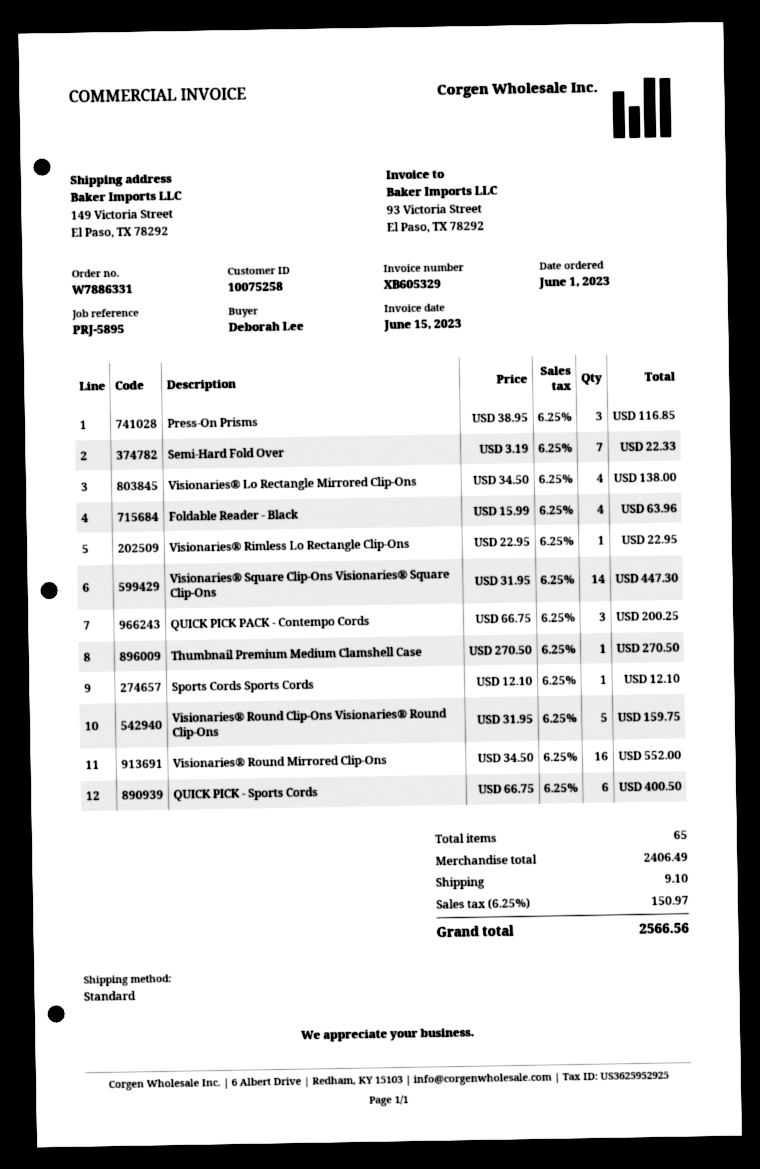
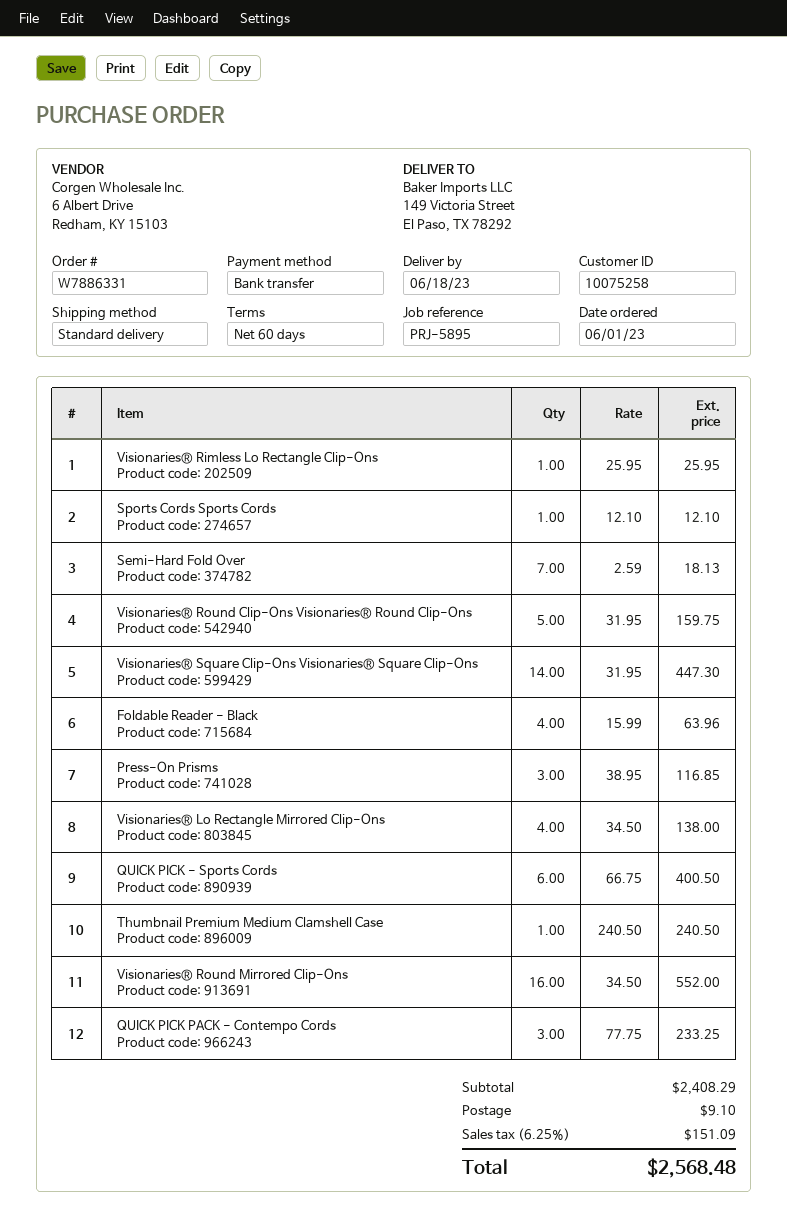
Semi-Hard Fold Over: 7 x 3.19 = 22.33 -> 7 x 2.59 = 18.13
Visionaries® Rimless Lo Rectangle Clip-Ons: 1 x 22.95 = 22.95 -> 1 x 25.95 = 25.95
QUICK PICK PACK - Contempo Cords: 3 x 66.75 = 200.25 -> 3 x 77.75 = 233.25
Thumbnail Premium Medium Clamshell Case: 1 x 270.50 = 270.50 -> 1 x 240.50 = 240.50
subtotal: 2406.49 -> 2408.29
tax: 6.25% = 150.97 -> 6.25% = 151.09
total: 2566.56 -> 2568.48

